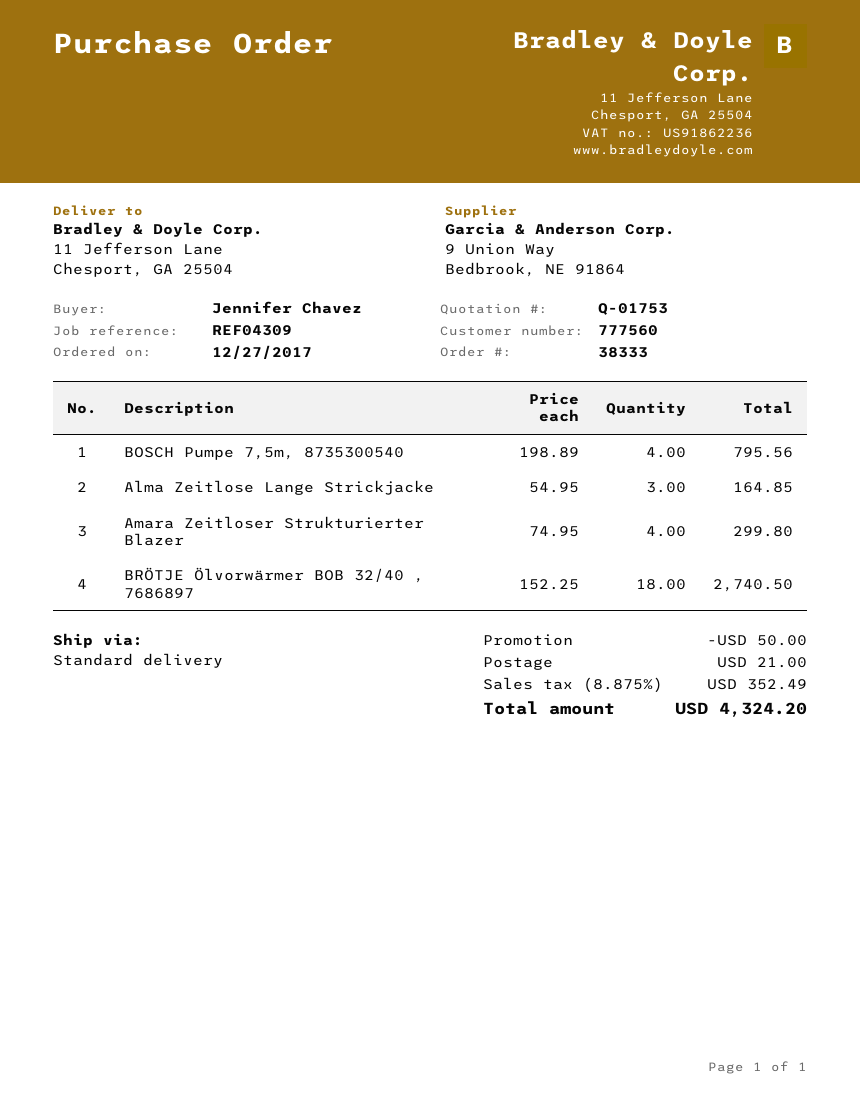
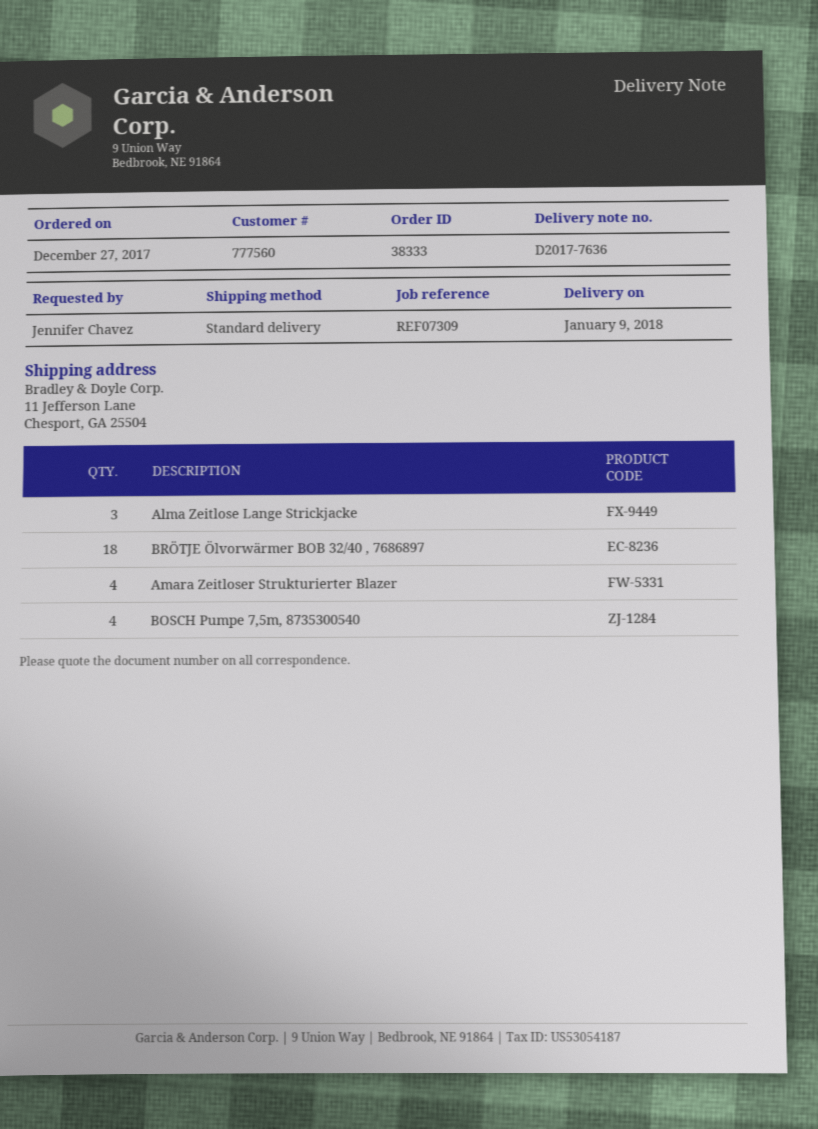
reference: REF04309 -> REF07309

